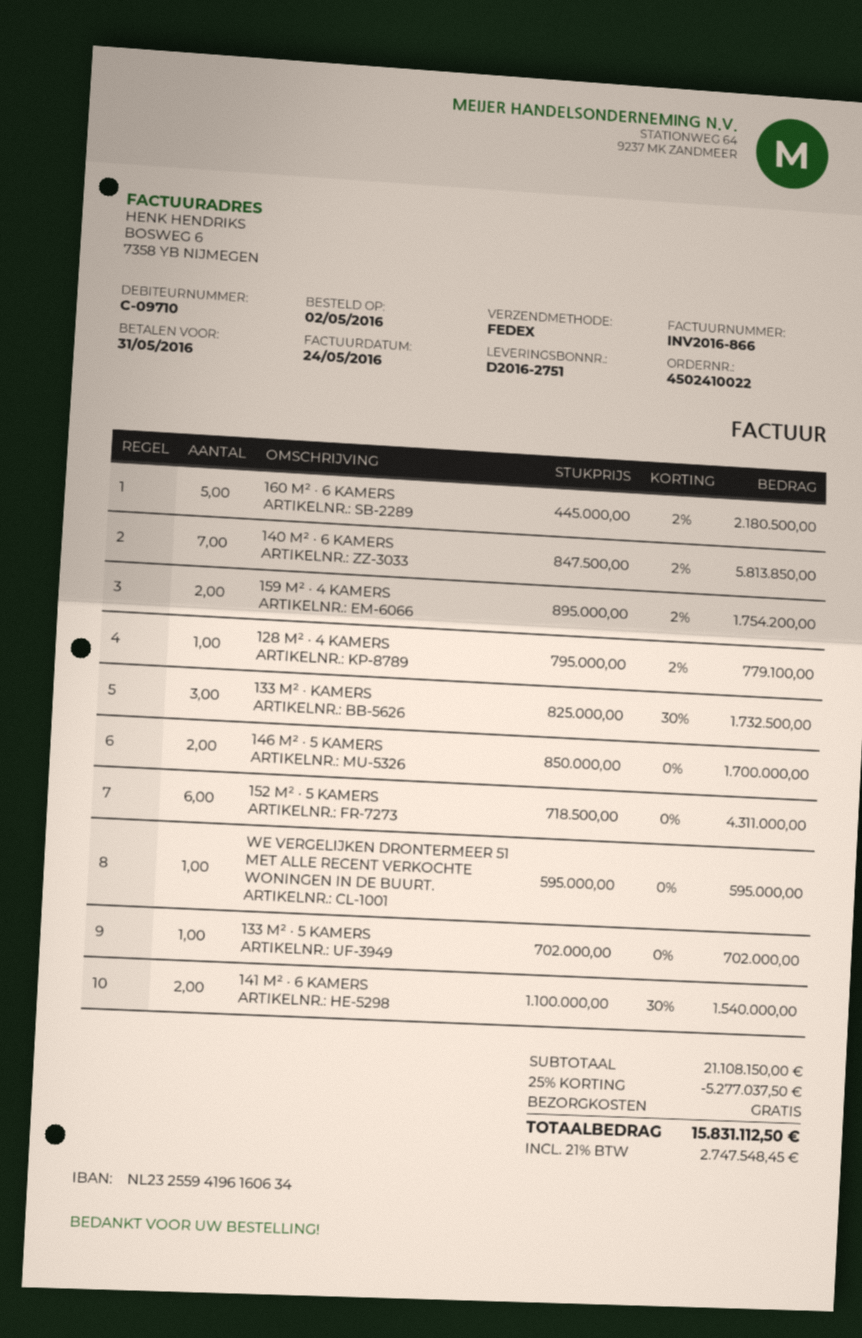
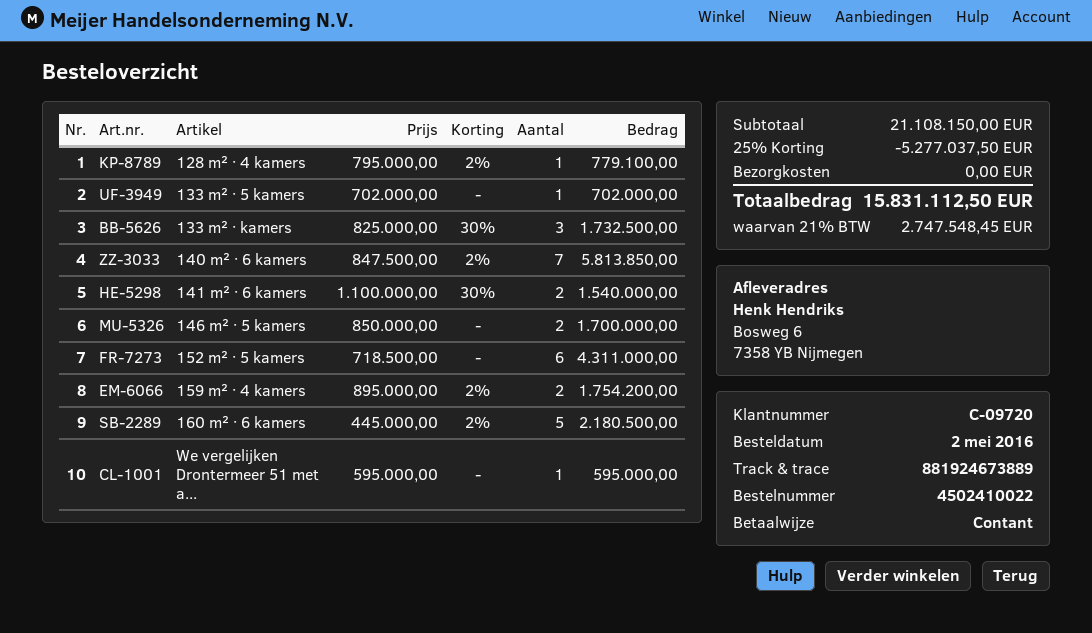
customer number: C-09710 -> C-09720

